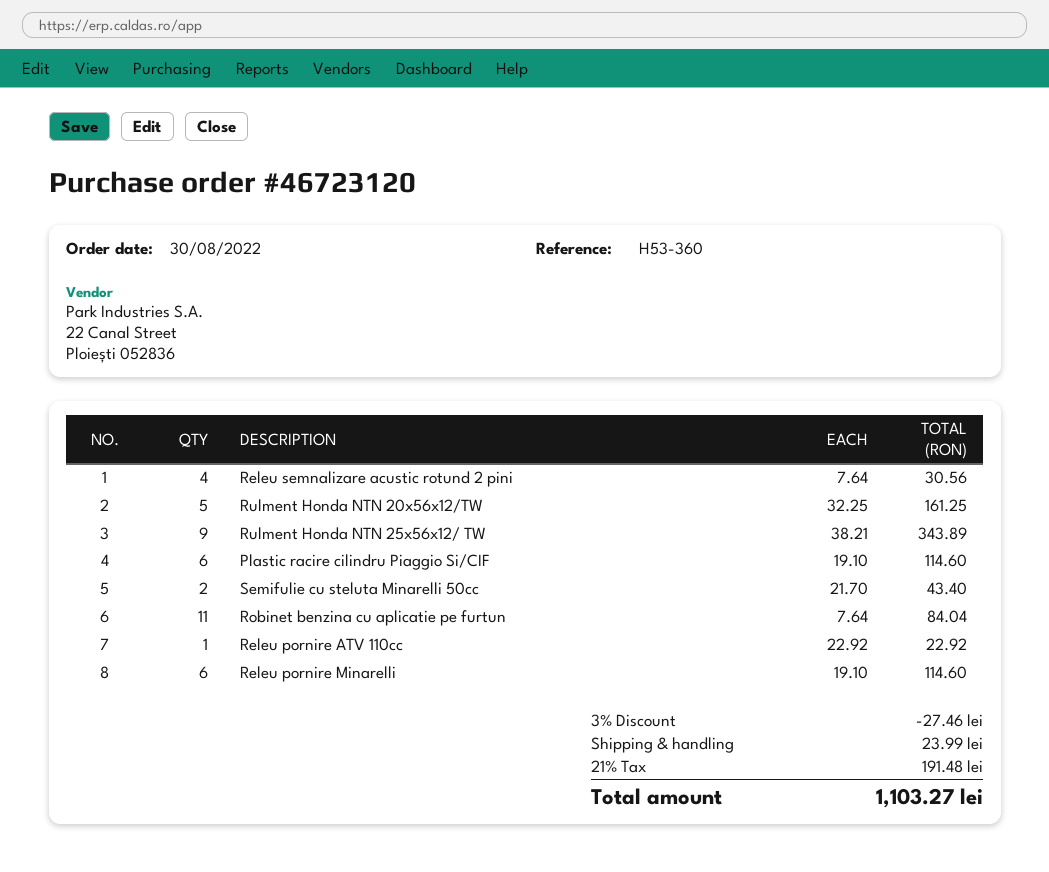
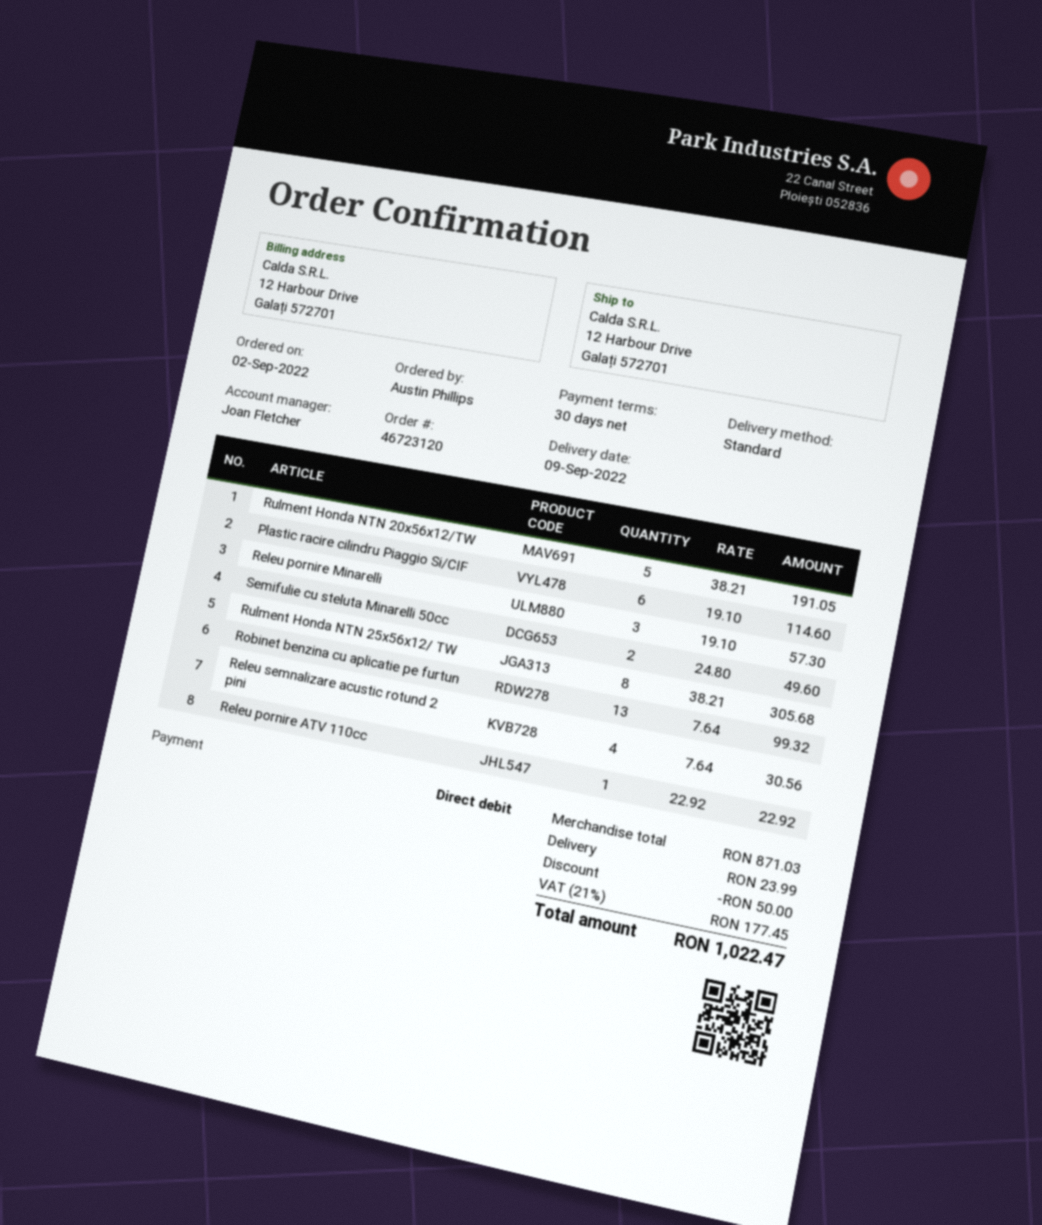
order date: 2022-08-30 -> 2022-09-02
Rulment Honda NTN 20x56x12/TW: 5 x 32.25 = 161.25 -> 5 x 38.21 = 191.05
Rulment Honda NTN 25x56x12/ TW: 9 x 38.21 = 343.89 -> 8 x 38.21 = 305.68
Semifulie cu steluta Minarelli 50cc: 2 x 21.70 = 43.40 -> 2 x 24.80 = 49.60
Robinet benzina cu aplicatie pe furtun: 11 x 7.64 = 84.04 -> 13 x 7.64 = 99.32
Releu pornire Minarelli: 6 x 19.10 = 114.60 -> 3 x 19.10 = 57.30
discount: 27.46 -> 50.00
tax: 21% = 191.48 -> 21% = 177.45
total: 1103.27 -> 1022.47

